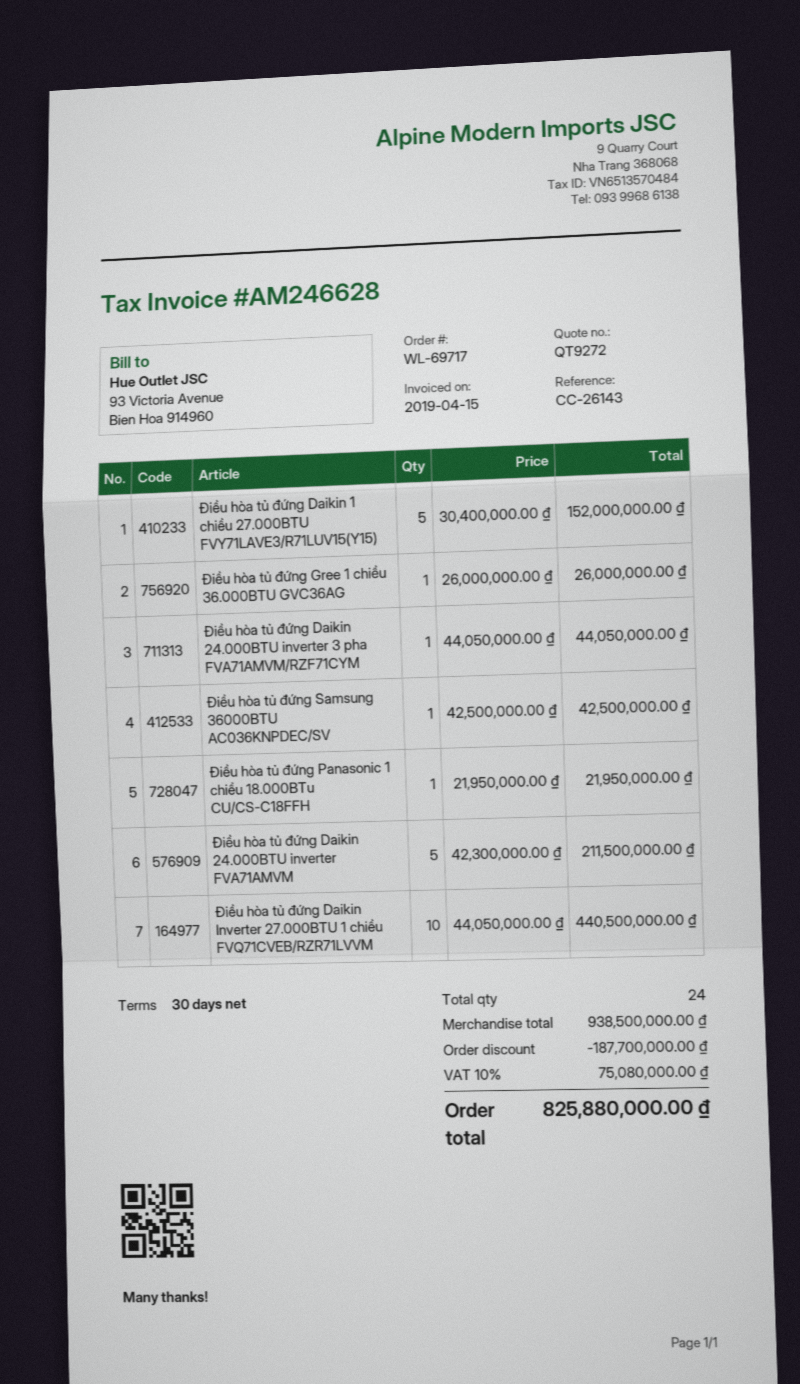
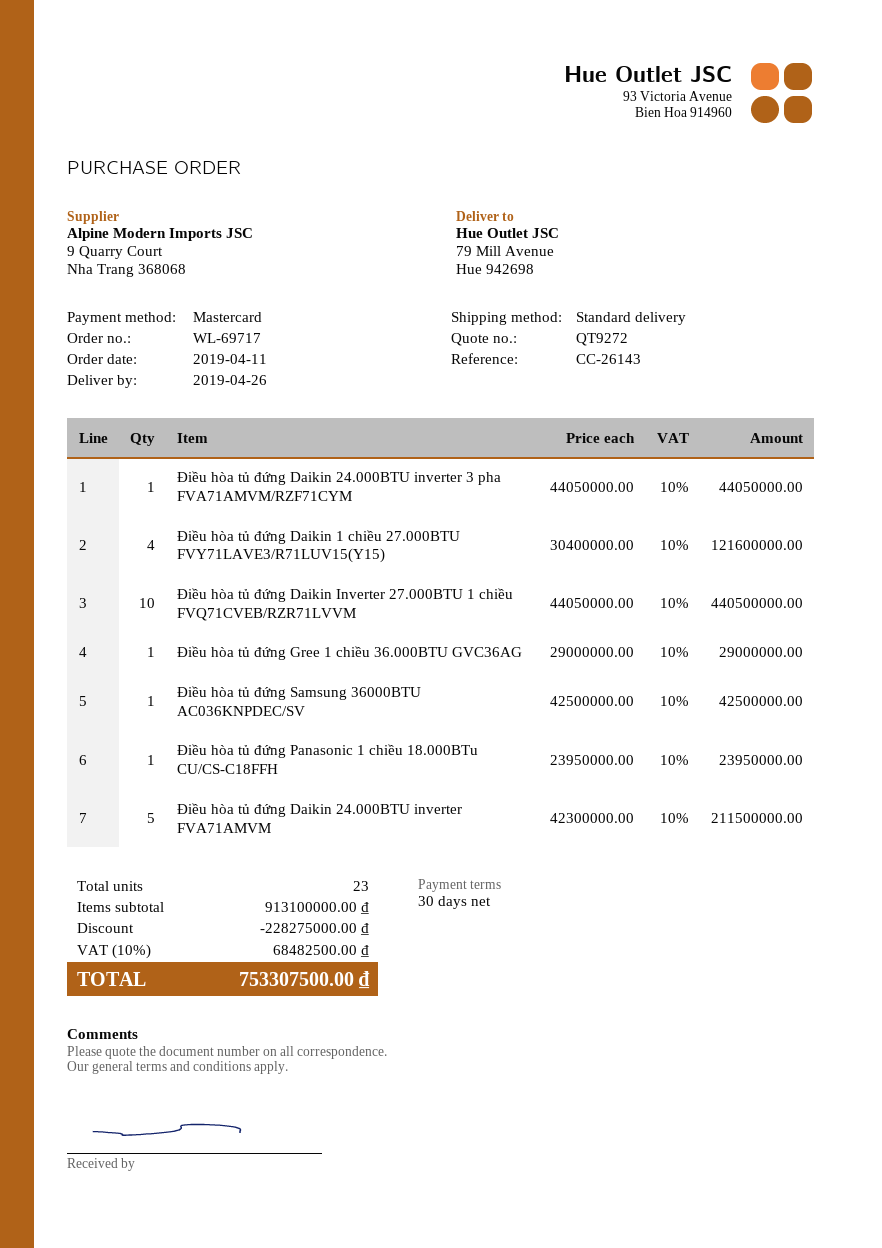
Điều hòa tủ đứng Daikin 1 chiều 27.000BTU FVY71LAVE3/R71LUV15(Y15): 5 x 30400000.00 = 152000000.00 -> 4 x 30400000.00 = 121600000.00
Điều hòa tủ đứng Gree 1 chiều 36.000BTU GVC36AG: 1 x 26000000.00 = 26000000.00 -> 1 x 29000000.00 = 29000000.00
Điều hòa tủ đứng Panasonic 1 chiều 18.000BTu CU/CS-C18FFH: 1 x 21950000.00 = 21950000.00 -> 1 x 23950000.00 = 23950000.00
total quantity: 24 -> 23
subtotal: 938500000.00 -> 913100000.00
discount: 187700000.00 -> 228275000.00
tax: 10% = 75080000.00 -> 10% = 68482500.00
total: 825880000.00 -> 753307500.00

